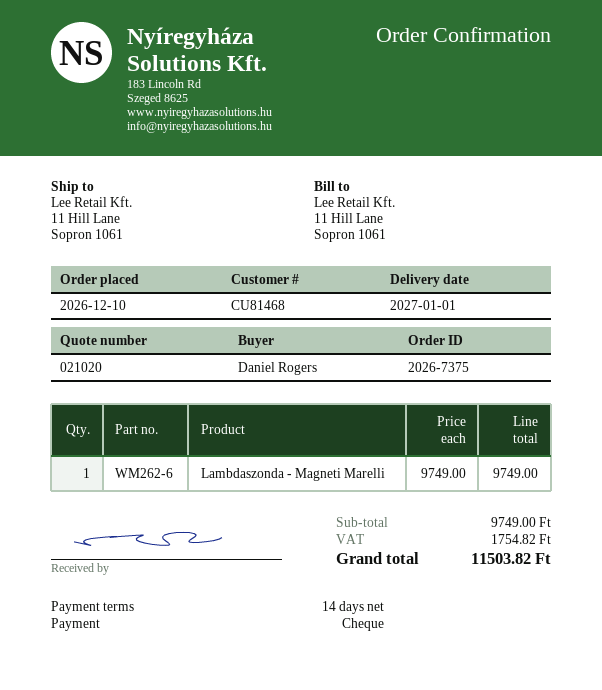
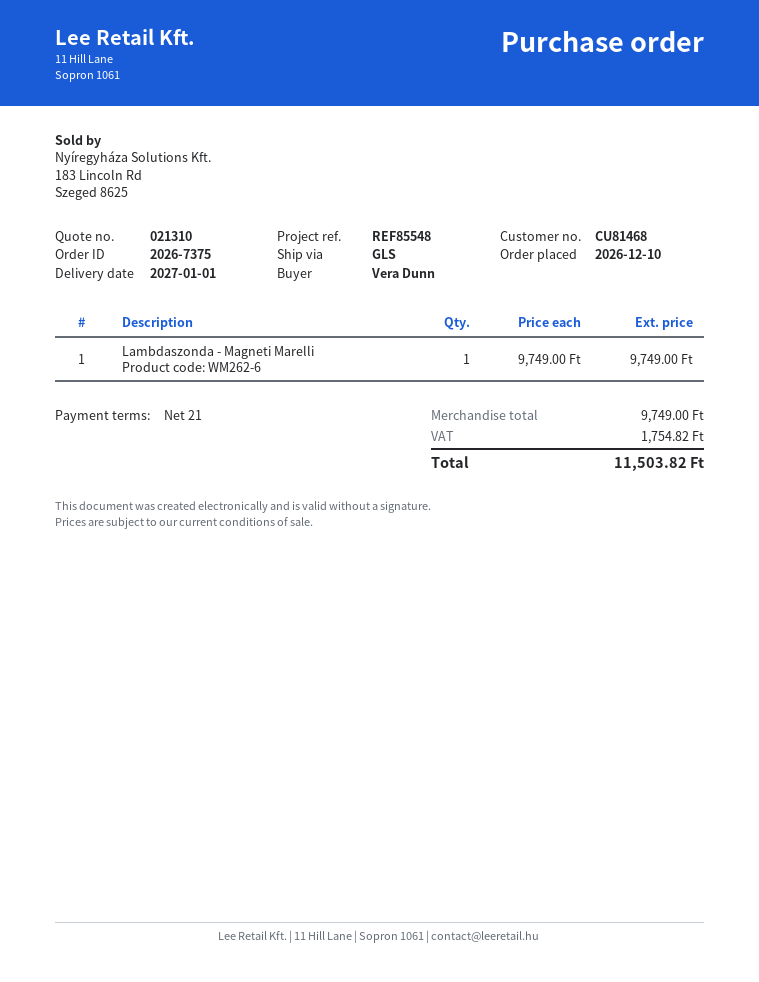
quote number: 021020 -> 021310
payment terms: 14 days -> 21 days
ordered by: Daniel Rogers -> Vera Dunn

